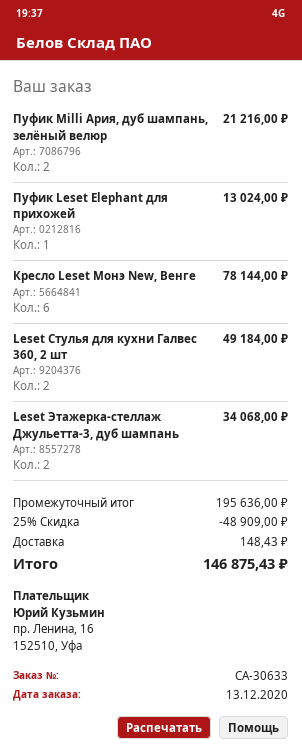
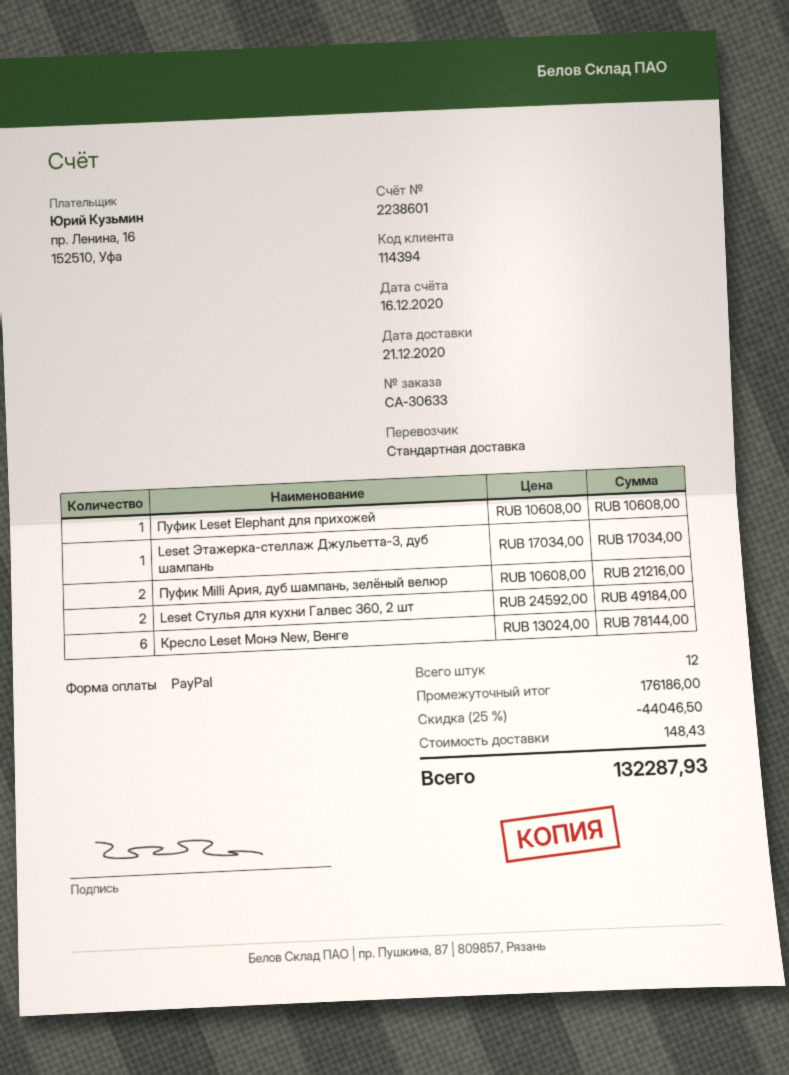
Пуфик Leset Elephant для прихожей: 1 for 13024.00 -> 1 for 10608.00
Leset Этажерка-стеллаж Джульетта-3, дуб шампань: 2 for 34068.00 -> 1 for 17034.00
subtotal: 195636.00 -> 176186.00
discount: 25% = 48909.00 -> 25% = 44046.50
total: 146875.43 -> 132287.93

